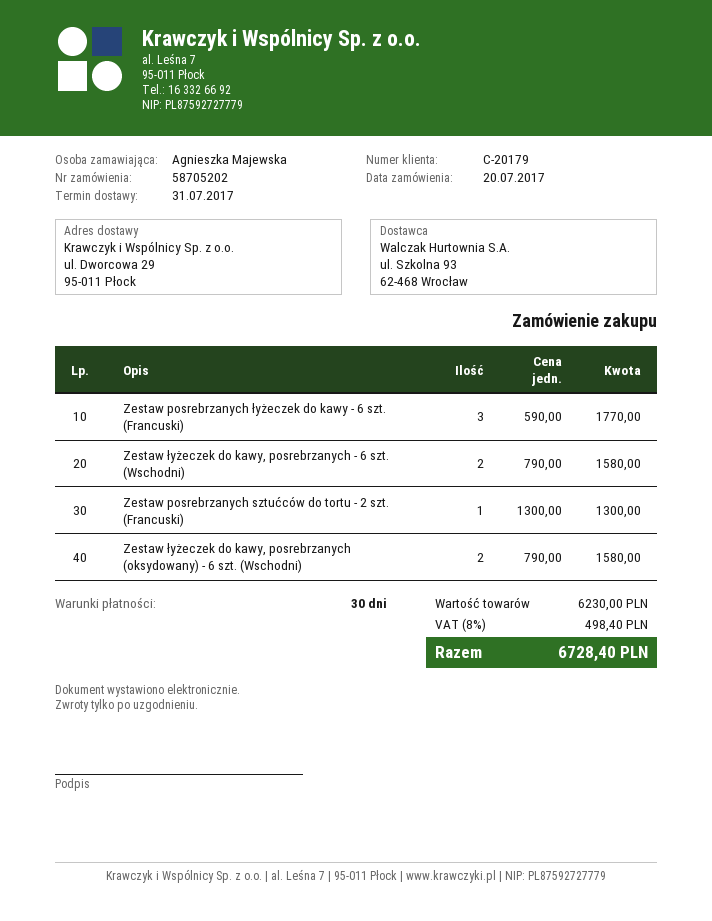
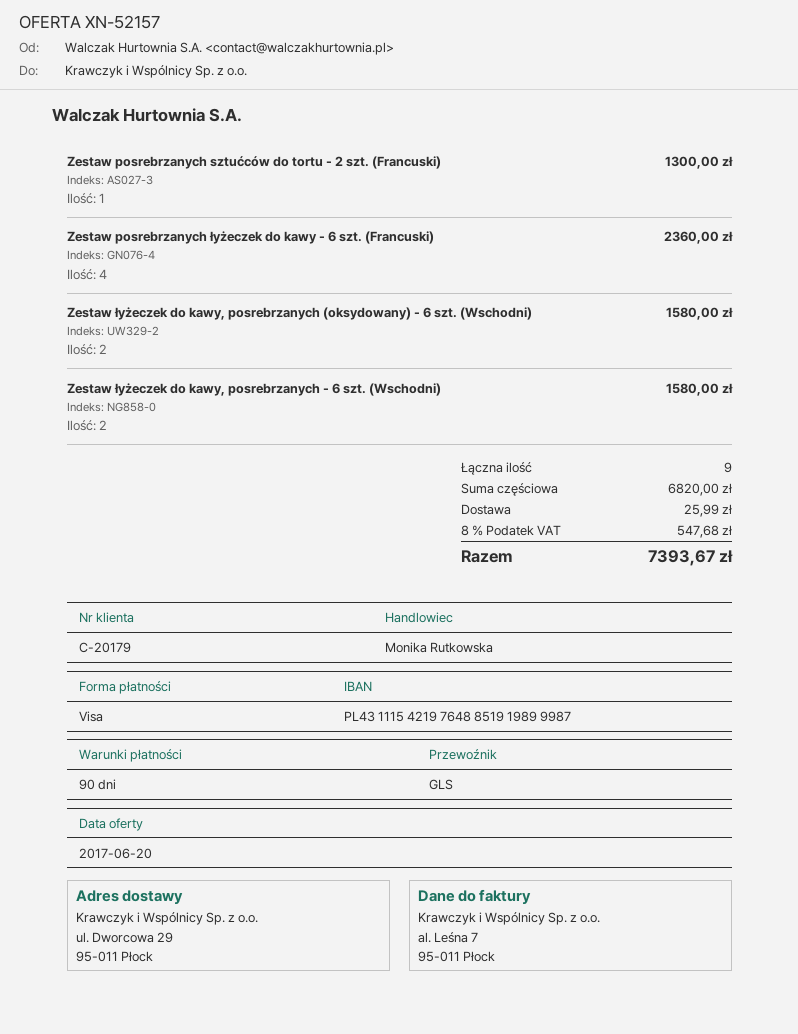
payment terms: 30 days -> 90 days
Zestaw posrebrzanych łyżeczek do kawy - 6 szt. (Francuski): 3 for 1770.00 -> 4 for 2360.00
subtotal: 6230.00 -> 6820.00
shipping: none -> 25.99
tax: 8% = 498.40 -> 8% = 547.68
total: 6728.40 -> 7393.67

